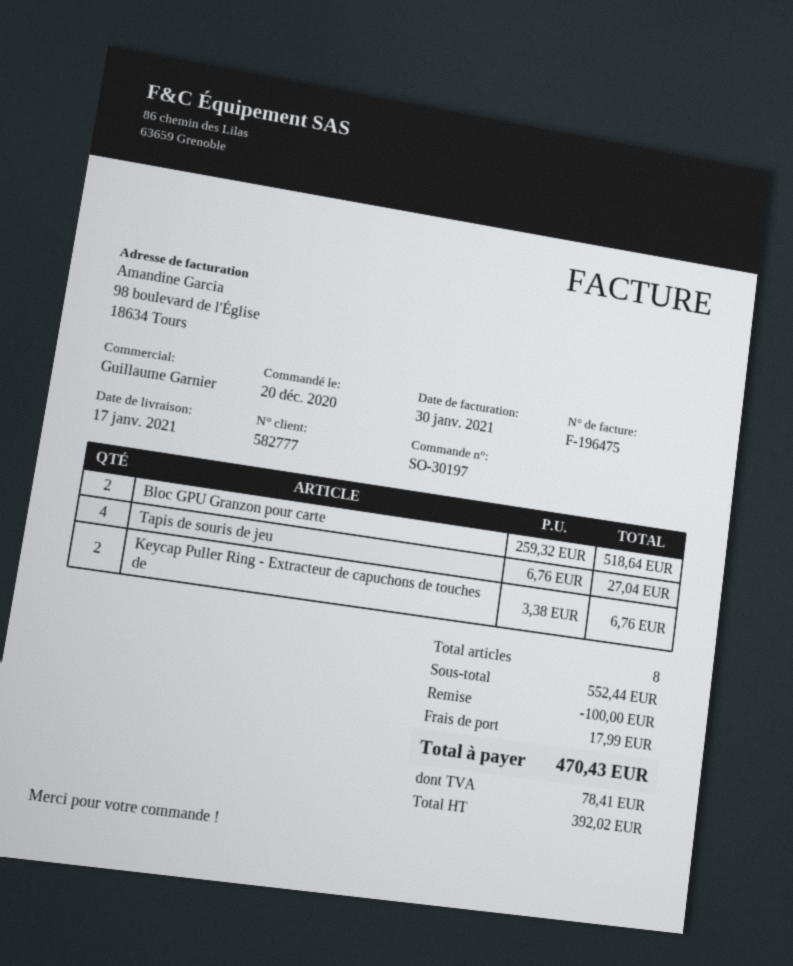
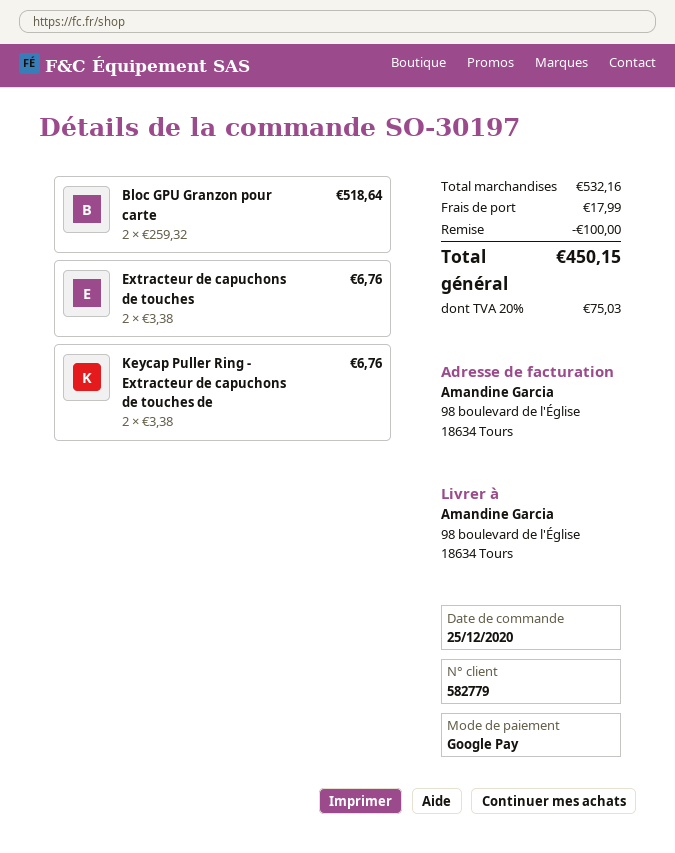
order date: 2020-12-20 -> 2020-12-25
customer number: 582777 -> 582779
Tapis de souris de jeu: 4 x 6.76 = 27.04 -> none
Extracteur de capuchons de touches: none -> 2 x 3.38 = 6.76
subtotal: 552.44 -> 532.16
tax: 78.41 -> 75.03
total: 470.43 -> 450.15

